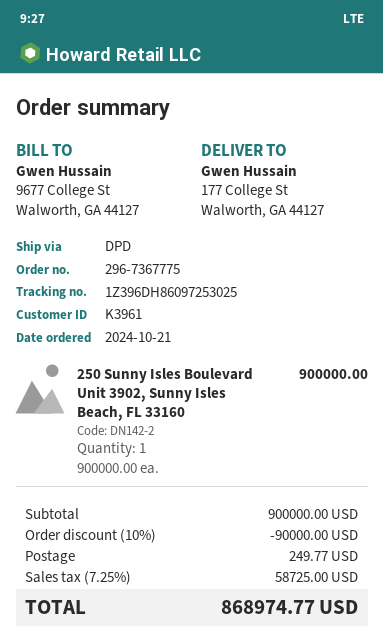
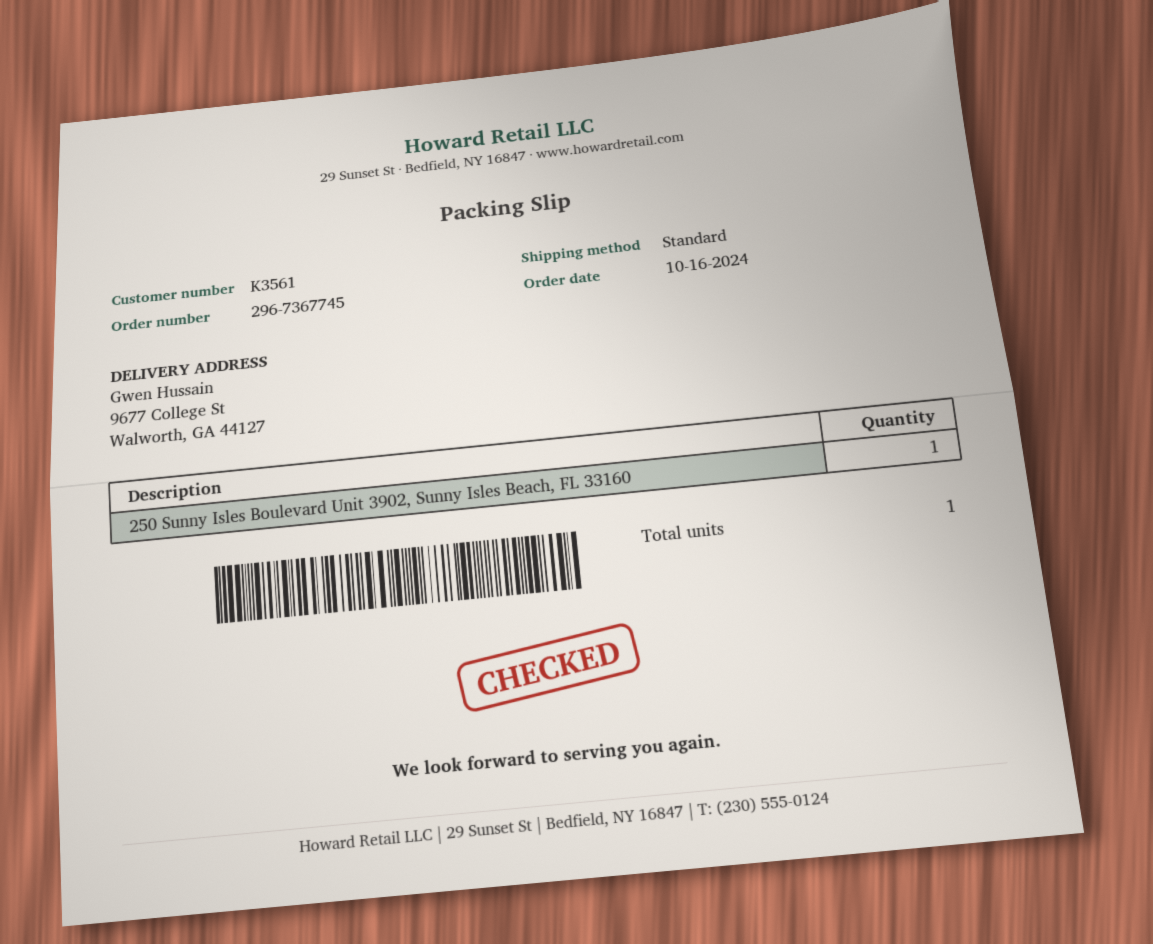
order number: 296-7367775 -> 296-7367745
order date: 2024-10-21 -> 2024-10-16
customer number: K3961 -> K3561
shipping method: DPD -> standard
ship to: 177 College St, Walworth, GA 44127 -> 9677 College St, Walworth, GA 44127

